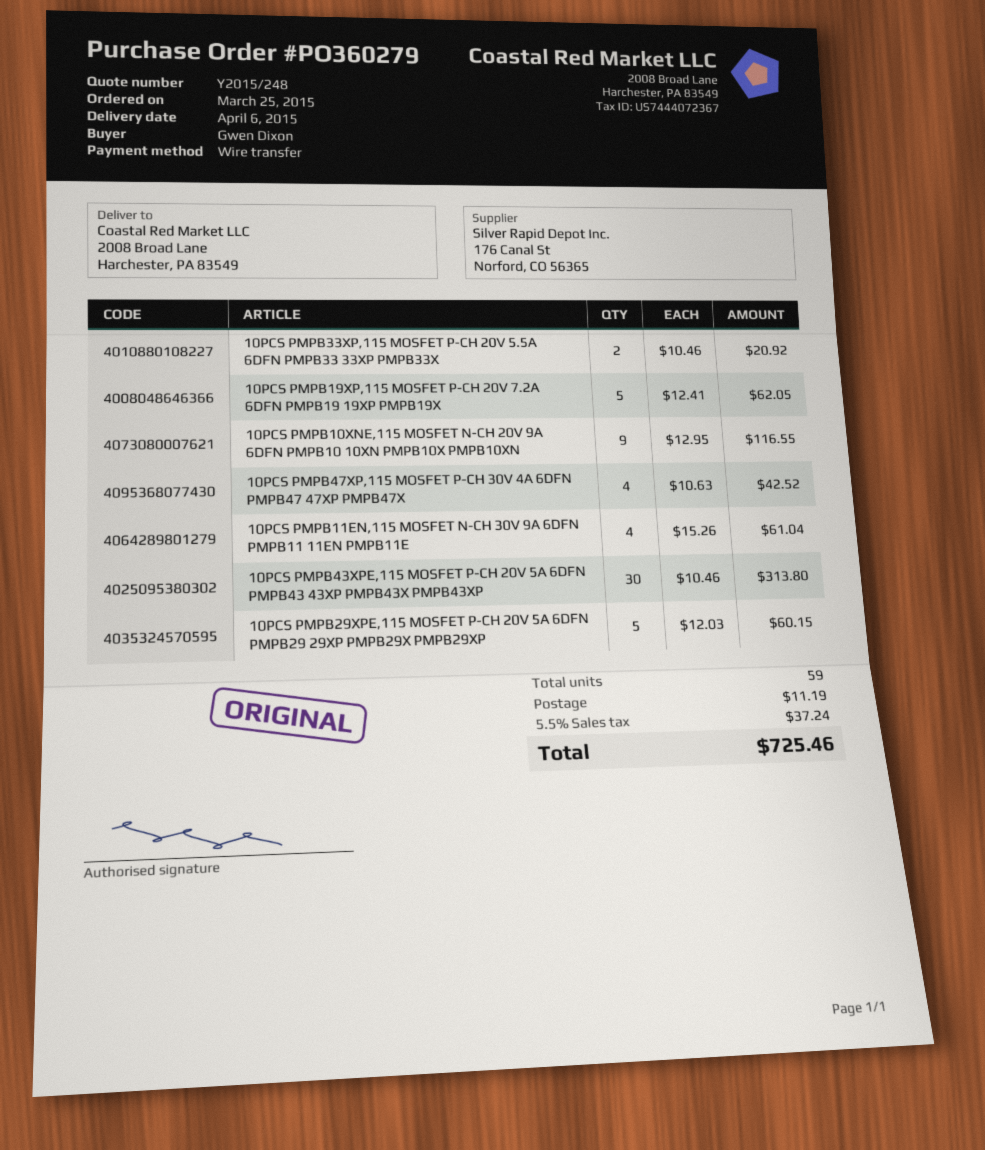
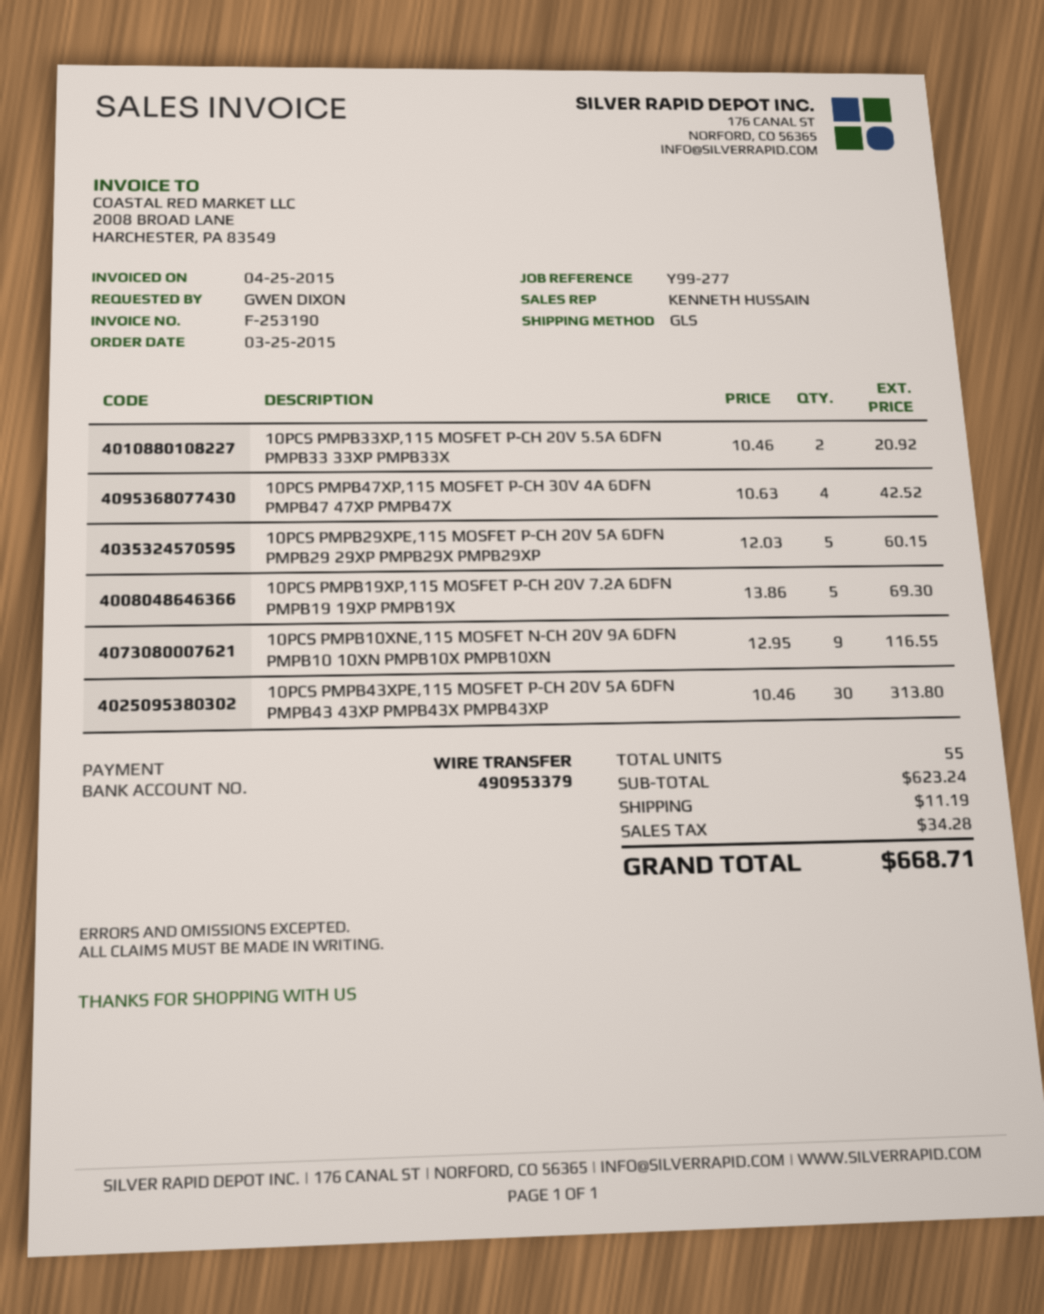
10PCS PMPB19XP,115 MOSFET P-CH 20V 7.2A 6DFN PMPB19 19XP PMPB19X: 5 x 12.41 = 62.05 -> 5 x 13.86 = 69.30
10PCS PMPB11EN,115 MOSFET N-CH 30V 9A 6DFN PMPB11 11EN PMPB11E: 4 x 15.26 = 61.04 -> none
total quantity: 59 -> 55
tax: 37.24 -> 34.28
total: 725.46 -> 668.71

